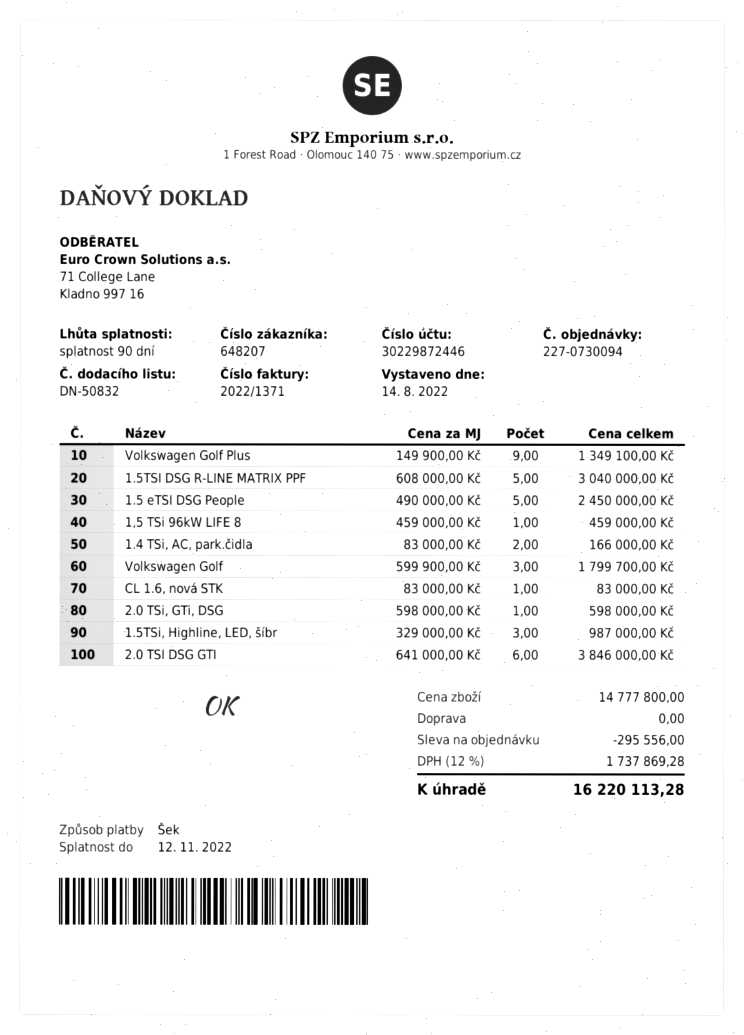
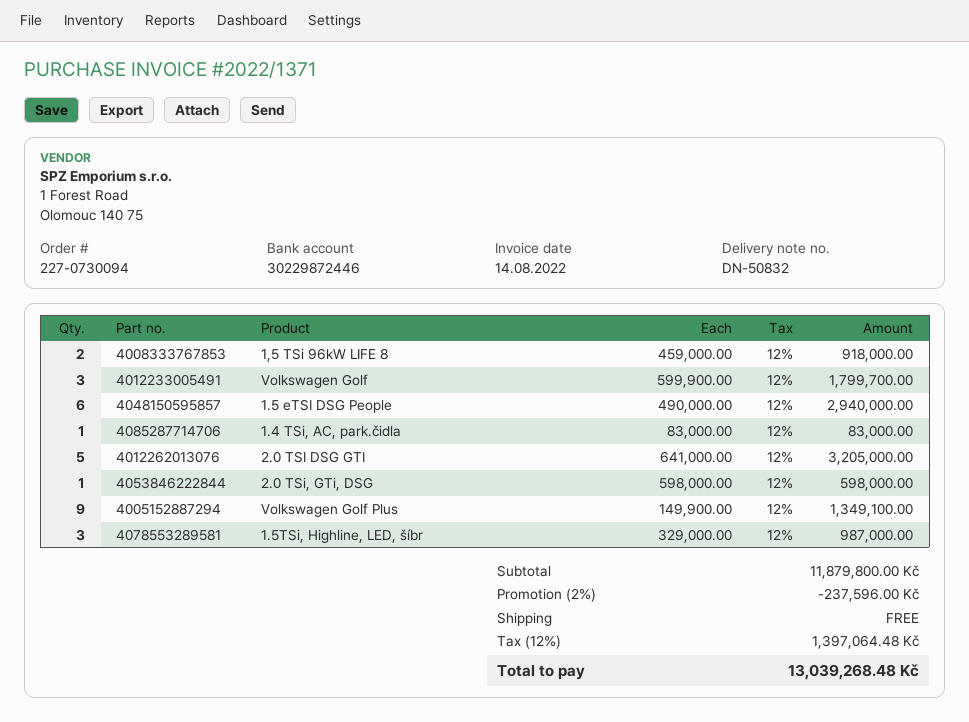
1.5TSI DSG R-LINE MATRIX PPF: 5 x 608000.00 = 3040000.00 -> none
1.5 eTSI DSG People: 5 x 490000.00 = 2450000.00 -> 6 x 490000.00 = 2940000.00
1,5 TSi 96kW LIFE 8: 1 x 459000.00 = 459000.00 -> 2 x 459000.00 = 918000.00
1.4 TSi, AC, park.čidla: 2 x 83000.00 = 166000.00 -> 1 x 83000.00 = 83000.00
CL 1.6, nová STK: 1 x 83000.00 = 83000.00 -> none
2.0 TSI DSG GTI: 6 x 641000.00 = 3846000.00 -> 5 x 641000.00 = 3205000.00
subtotal: 14777800.00 -> 11879800.00
discount: 295556.00 -> 237596.00
tax: 12% = 1737869.28 -> 12% = 1397064.48
total: 16220113.28 -> 13039268.48

